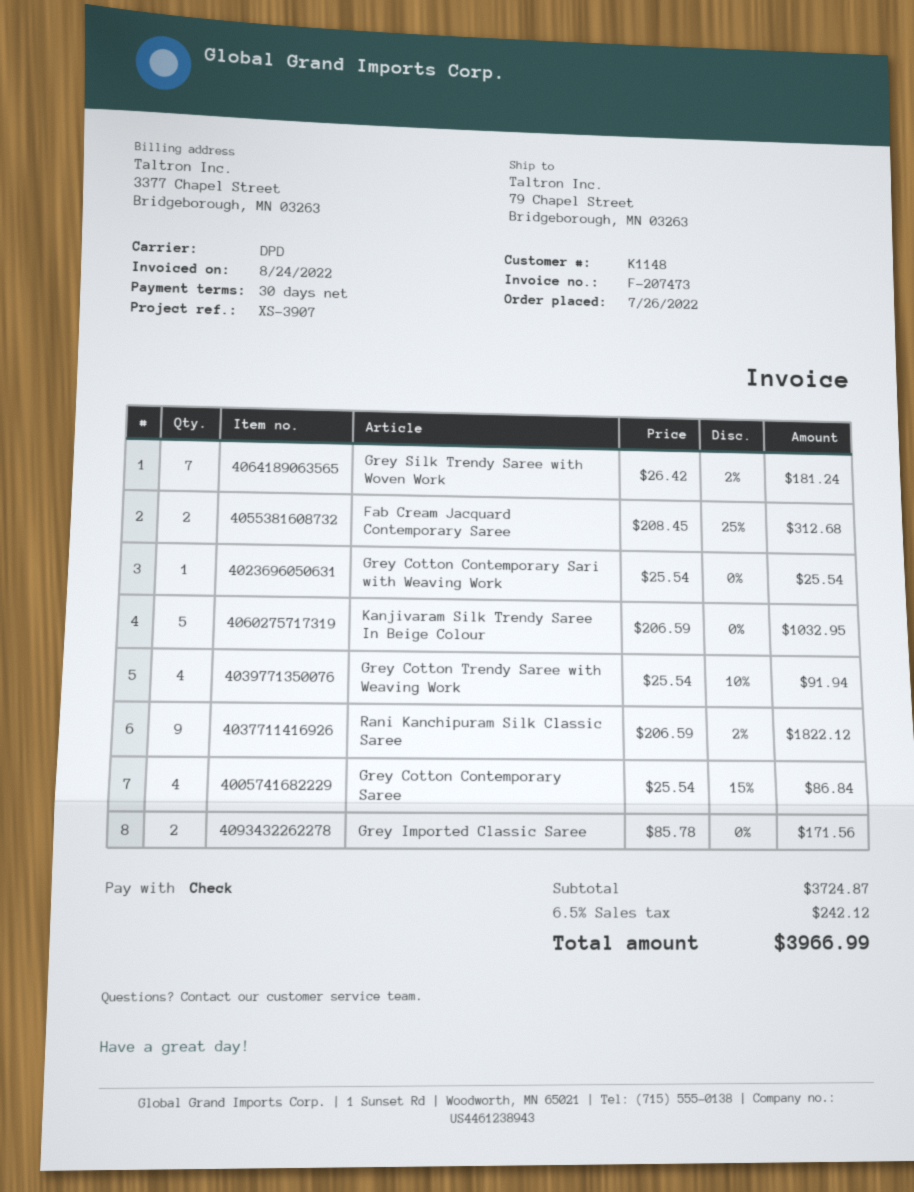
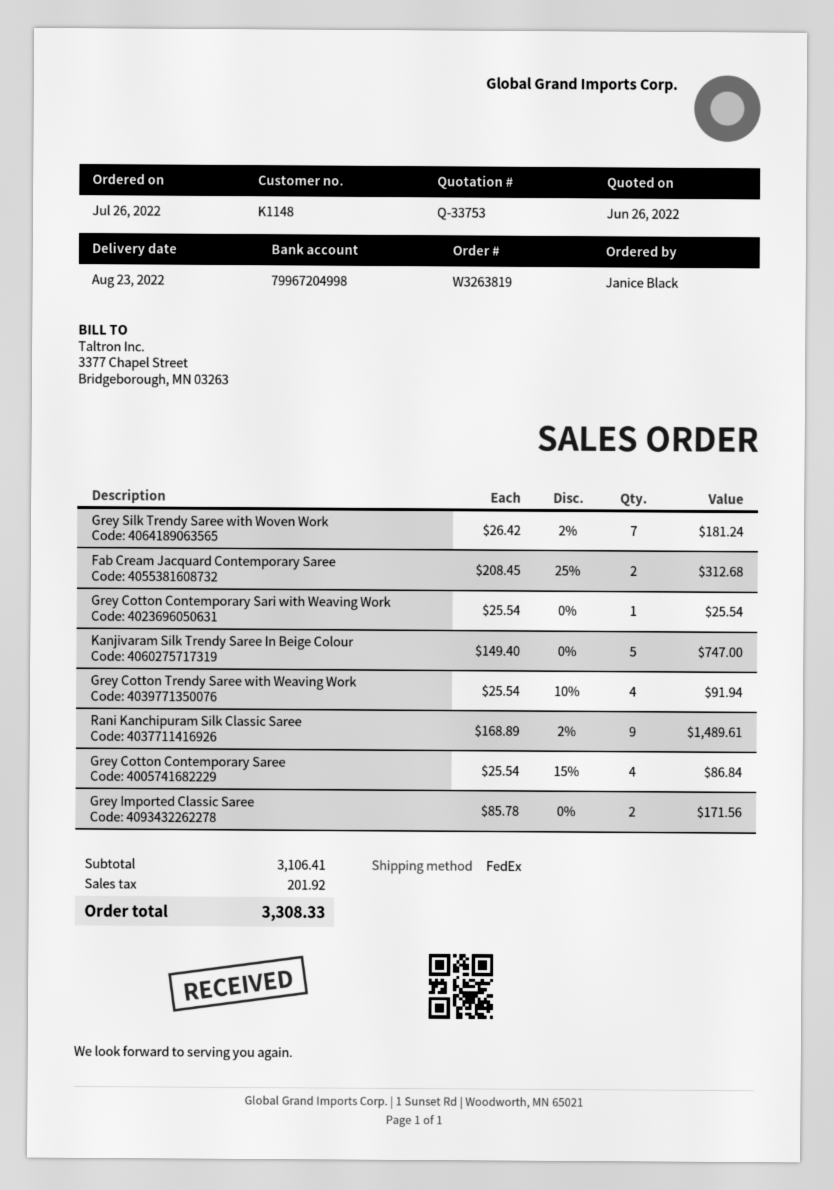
shipping method: DPD -> FedEx
Kanjivaram Silk Trendy Saree In Beige Colour: 5 x 206.59 = 1032.95 -> 5 x 149.40 = 747.00
Rani Kanchipuram Silk Classic Saree: 9 x 206.59 - 2% = 1822.12 -> 9 x 168.89 - 2% = 1489.61
subtotal: 3724.87 -> 3106.41
tax: 242.12 -> 201.92
total: 3966.99 -> 3308.33

